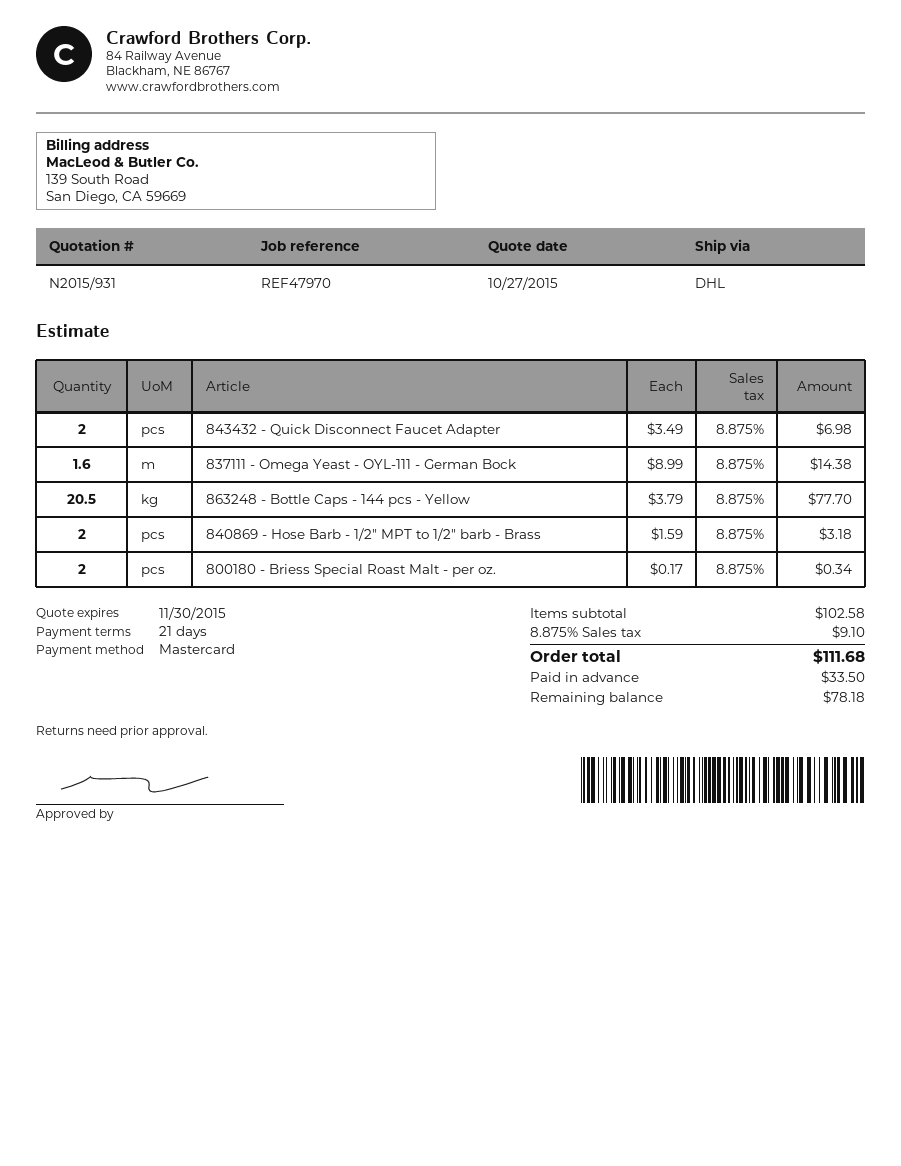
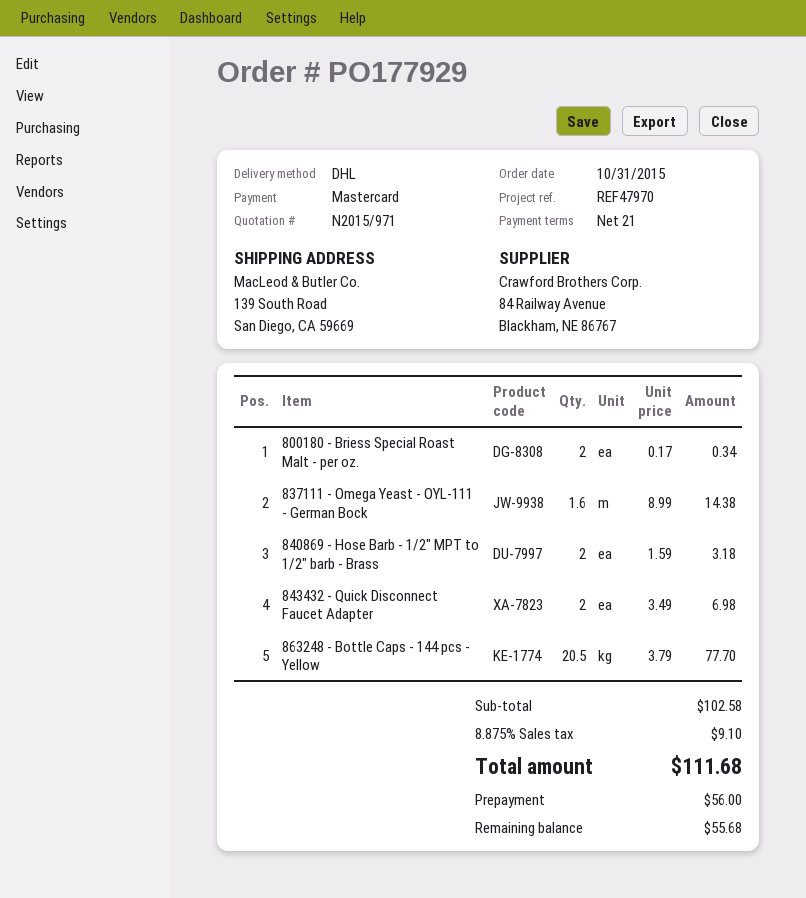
quote number: N2015/931 -> N2015/971
deposit: 33.50 -> 56.00
balance: 78.18 -> 55.68

